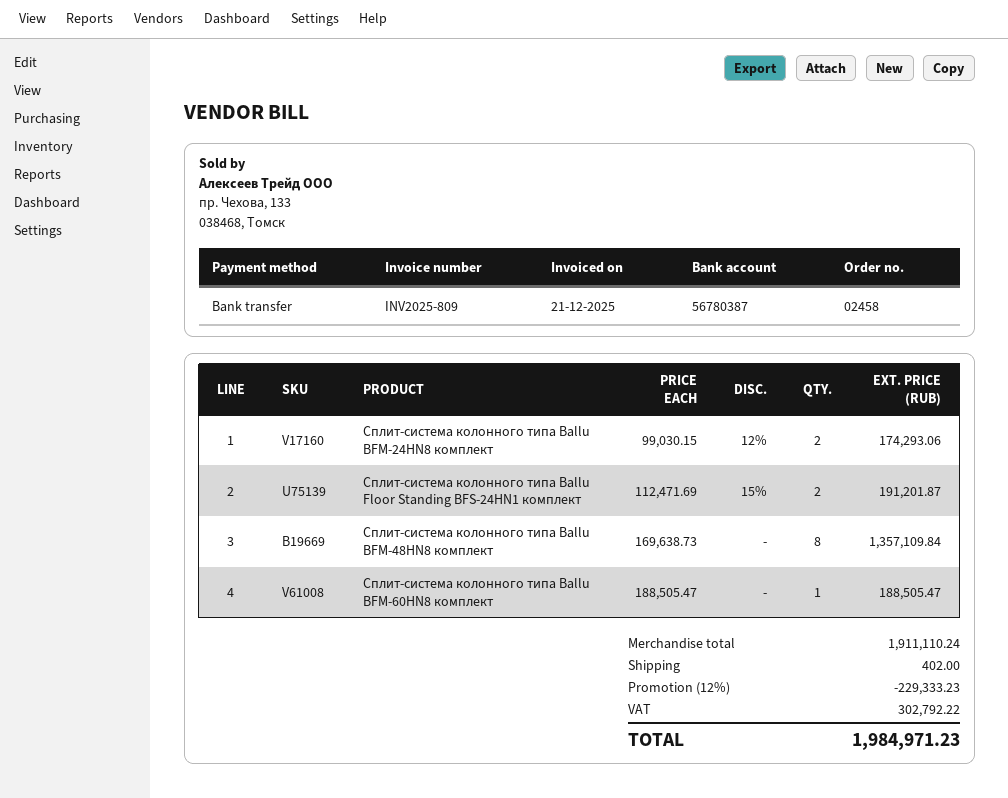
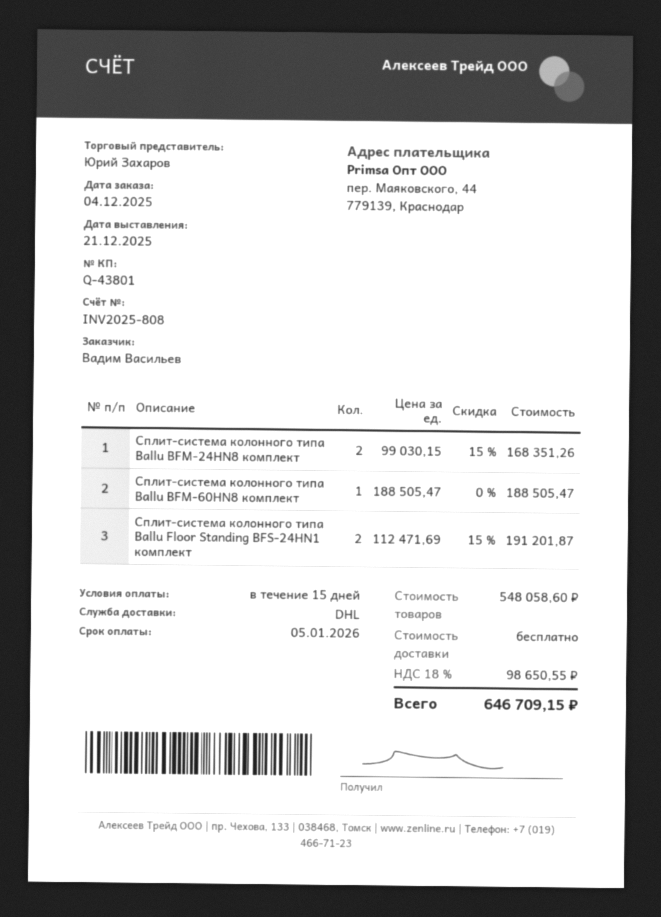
invoice number: INV2025-809 -> INV2025-808
Сплит-система колонного типа Ballu BFM-24HN8 комплект: 2 x 99030.15 - 12% = 174293.06 -> 2 x 99030.15 - 15% = 168351.26
Сплит-система колонного типа Ballu BFM-48HN8 комплект: 8 x 169638.73 = 1357109.84 -> none
subtotal: 1911110.24 -> 548058.60
discount: 12% = 229333.23 -> none
shipping: 402.00 -> 0.00
tax: 302792.22 -> 98650.55
total: 1984971.23 -> 646709.15

